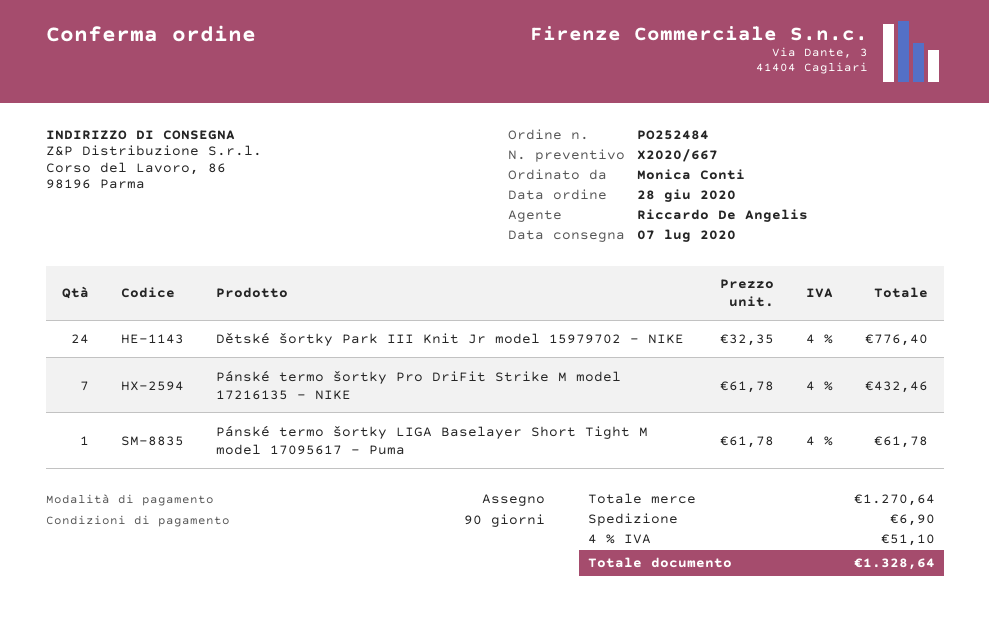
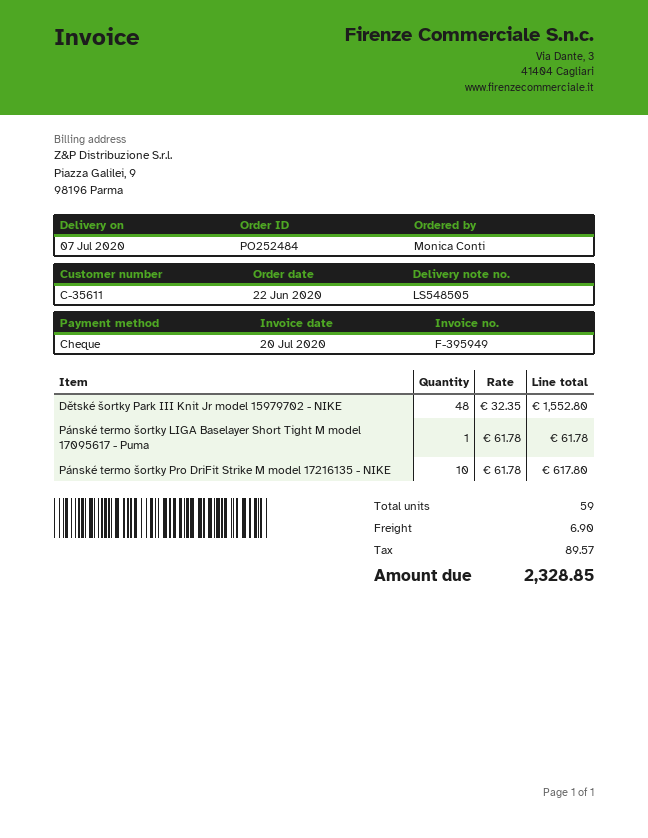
order date: 2020-06-28 -> 2020-06-22
Dětské šortky Park III Knit Jr model 15979702 - NIKE: 24 x 32.35 = 776.40 -> 48 x 32.35 = 1552.80
Pánské termo šortky Pro DriFit Strike M model 17216135 - NIKE: 7 x 61.78 = 432.46 -> 10 x 61.78 = 617.80
tax: 51.10 -> 89.57
total: 1328.64 -> 2328.85

